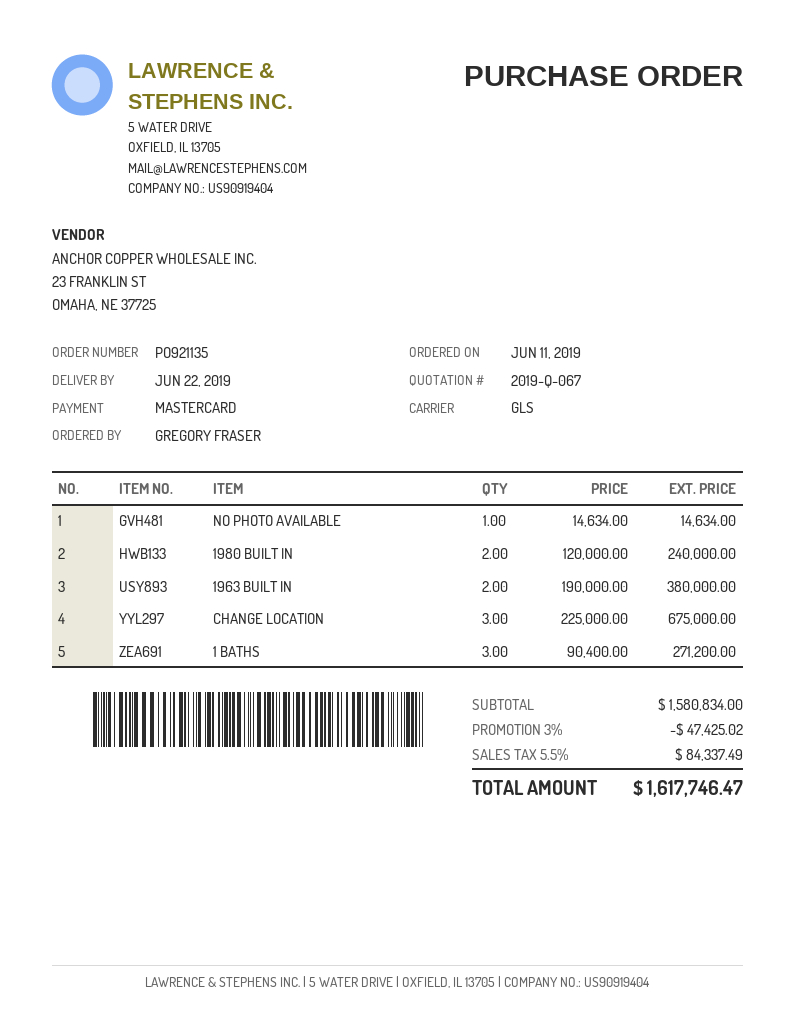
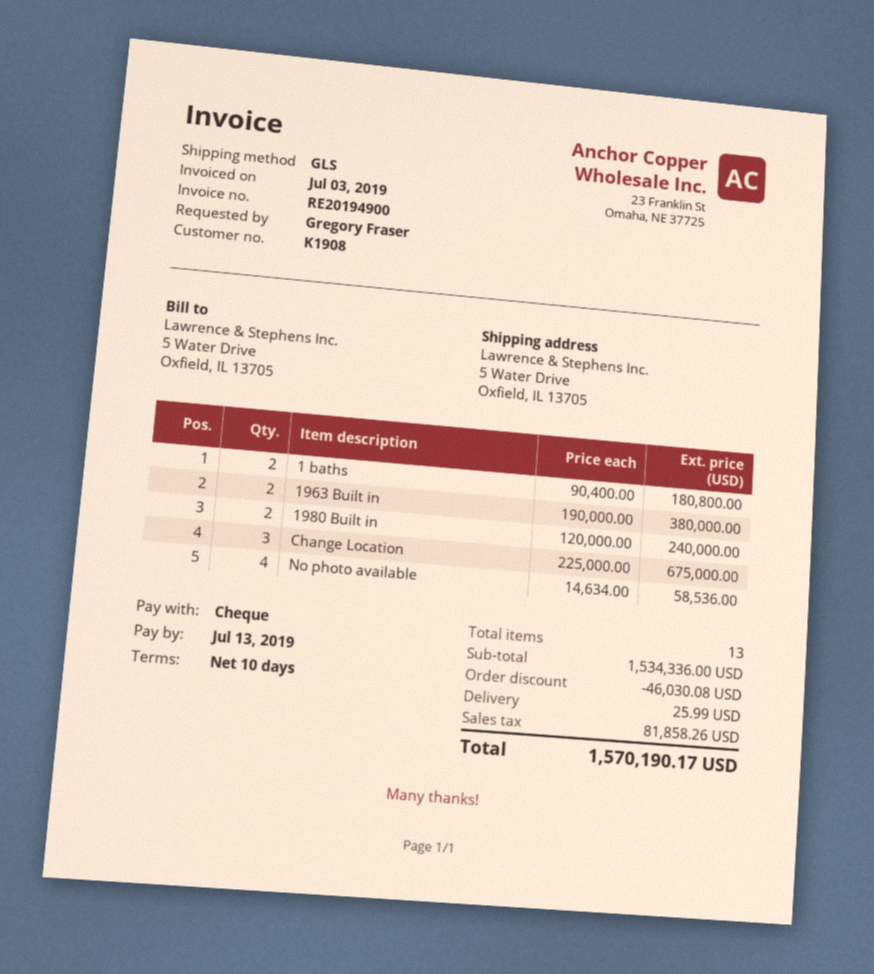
payment method: Mastercard -> cheque
NO PHOTO AVAILABLE: 1 x 14634.00 = 14634.00 -> 4 x 14634.00 = 58536.00
1 BATHS: 3 x 90400.00 = 271200.00 -> 2 x 90400.00 = 180800.00
subtotal: 1580834.00 -> 1534336.00
discount: 47425.02 -> 46030.08
shipping: none -> 25.99
tax: 84337.49 -> 81858.26
total: 1617746.47 -> 1570190.17

